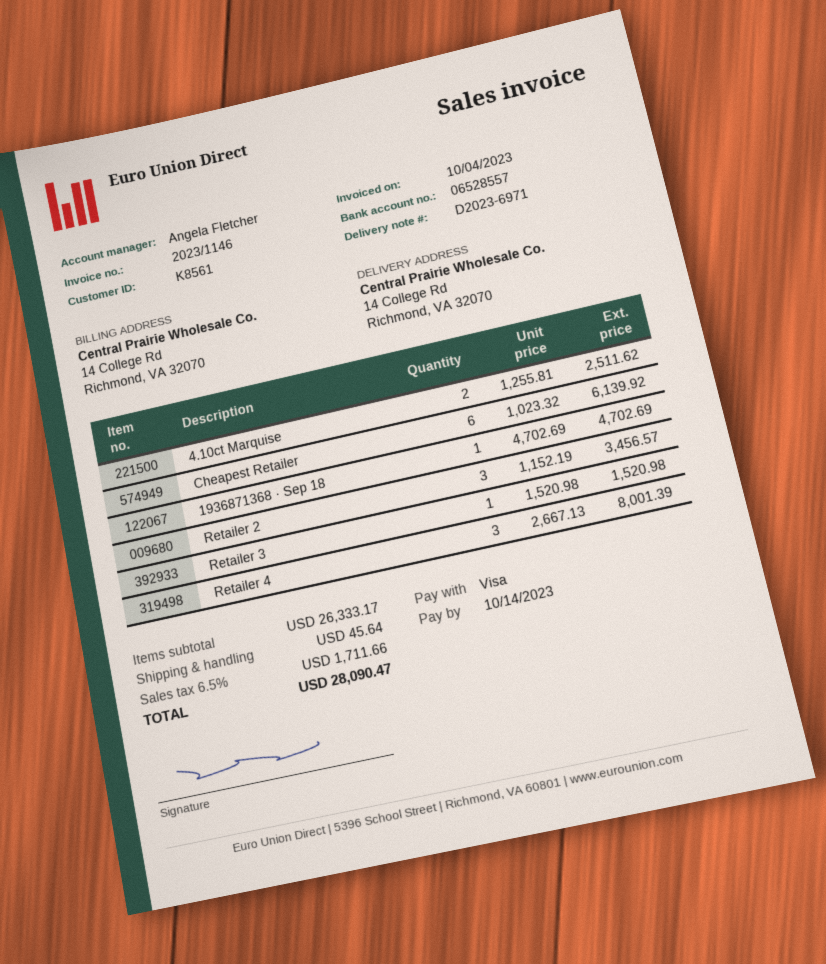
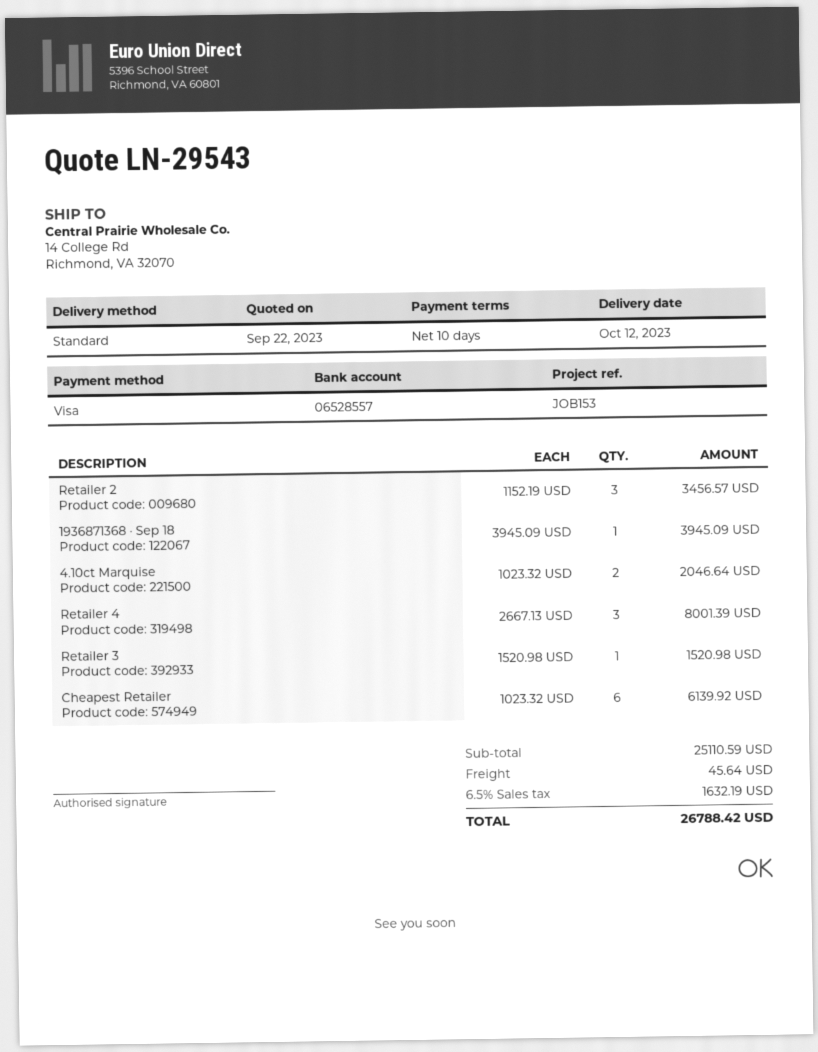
4.10ct Marquise: 2 x 1255.81 = 2511.62 -> 2 x 1023.32 = 2046.64
1936871368 · Sep 18: 1 x 4702.69 = 4702.69 -> 1 x 3945.09 = 3945.09
subtotal: 26333.17 -> 25110.59
tax: 6.5% = 1711.66 -> 6.5% = 1632.19
total: 28090.47 -> 26788.42

